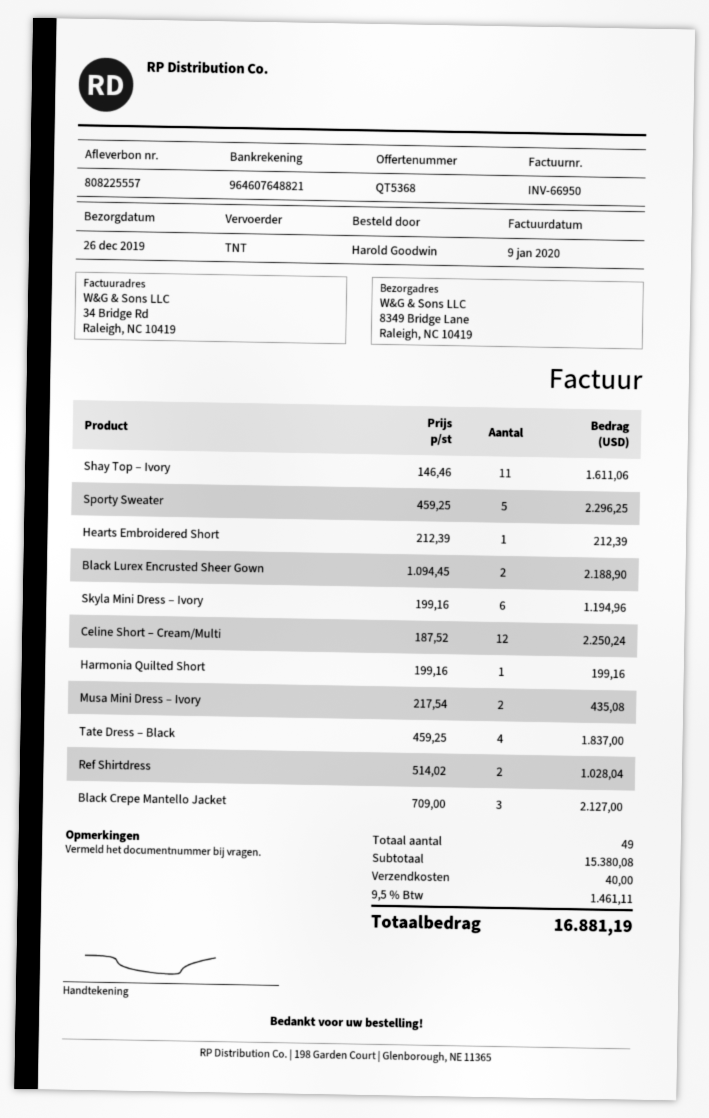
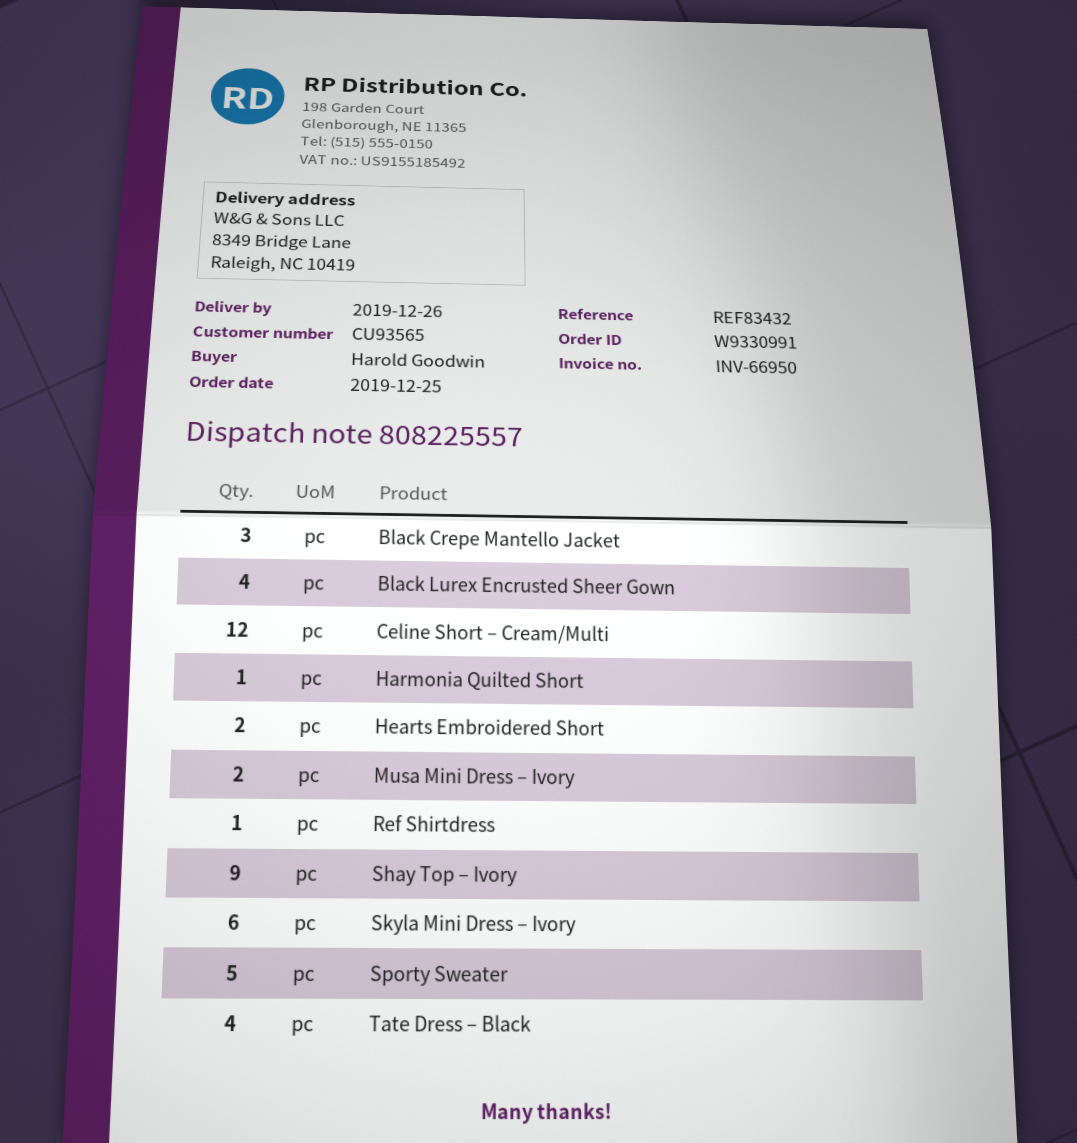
Shay Top – Ivory: 11 -> 9
Hearts Embroidered Short: 1 -> 2
Black Lurex Encrusted Sheer Gown: 2 -> 4
Ref Shirtdress: 2 -> 1

